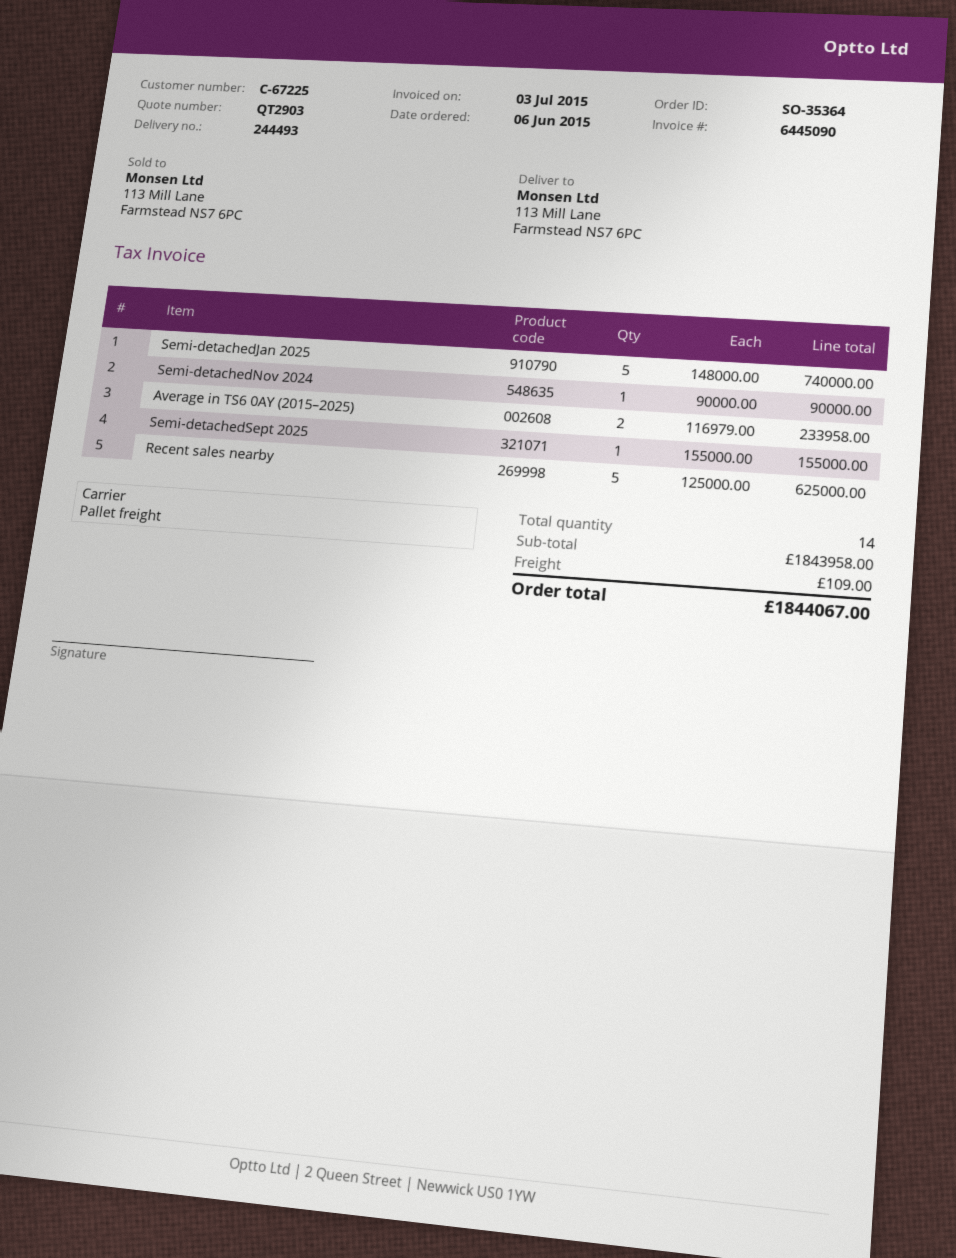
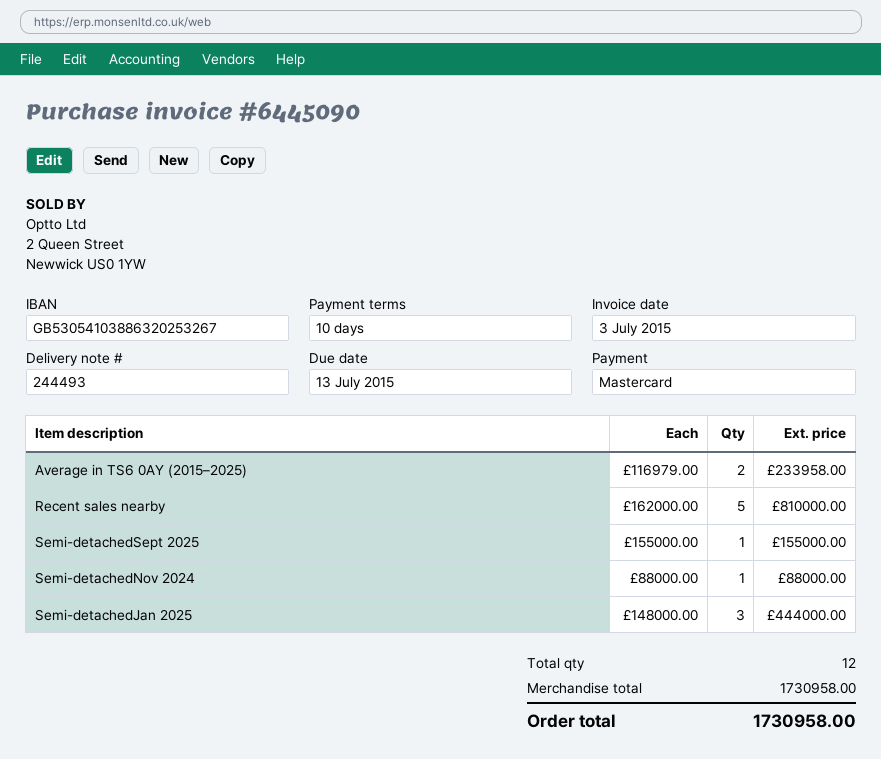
Semi-detachedJan 2025: 5 x 148000.00 = 740000.00 -> 3 x 148000.00 = 444000.00
Semi-detachedNov 2024: 1 x 90000.00 = 90000.00 -> 1 x 88000.00 = 88000.00
Recent sales nearby: 5 x 125000.00 = 625000.00 -> 5 x 162000.00 = 810000.00
total quantity: 14 -> 12
subtotal: 1843958.00 -> 1730958.00
shipping: 109.00 -> none
total: 1844067.00 -> 1730958.00

